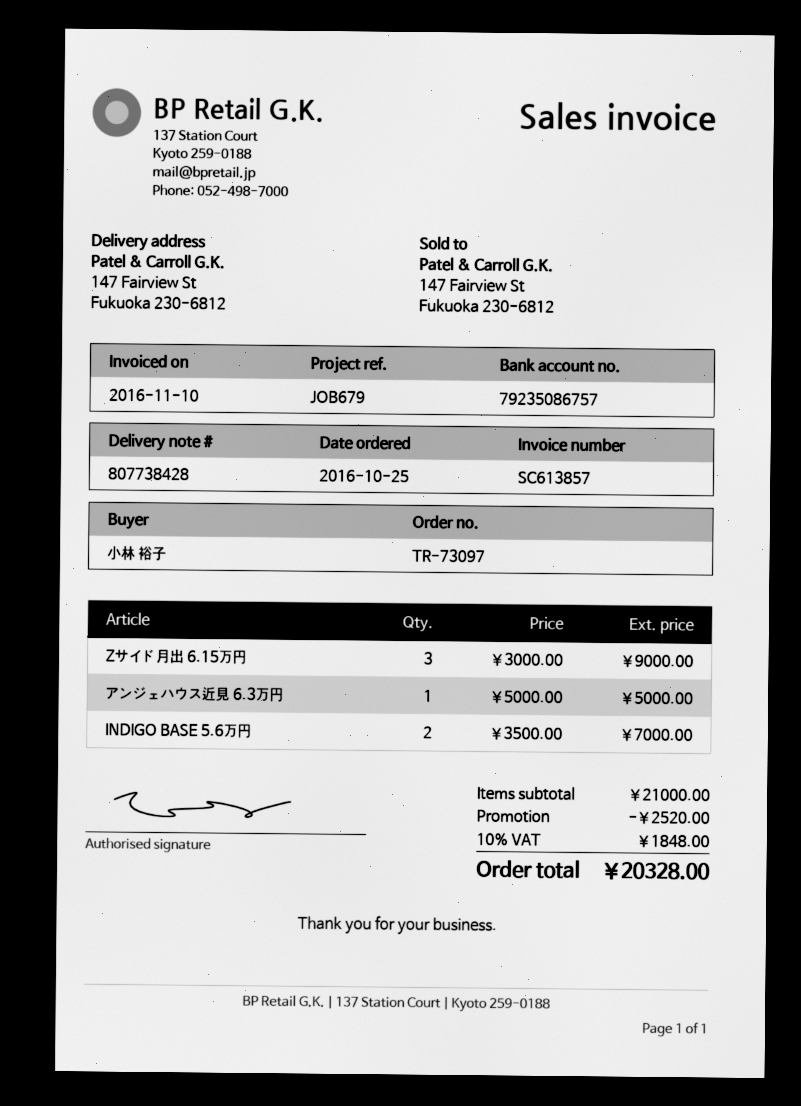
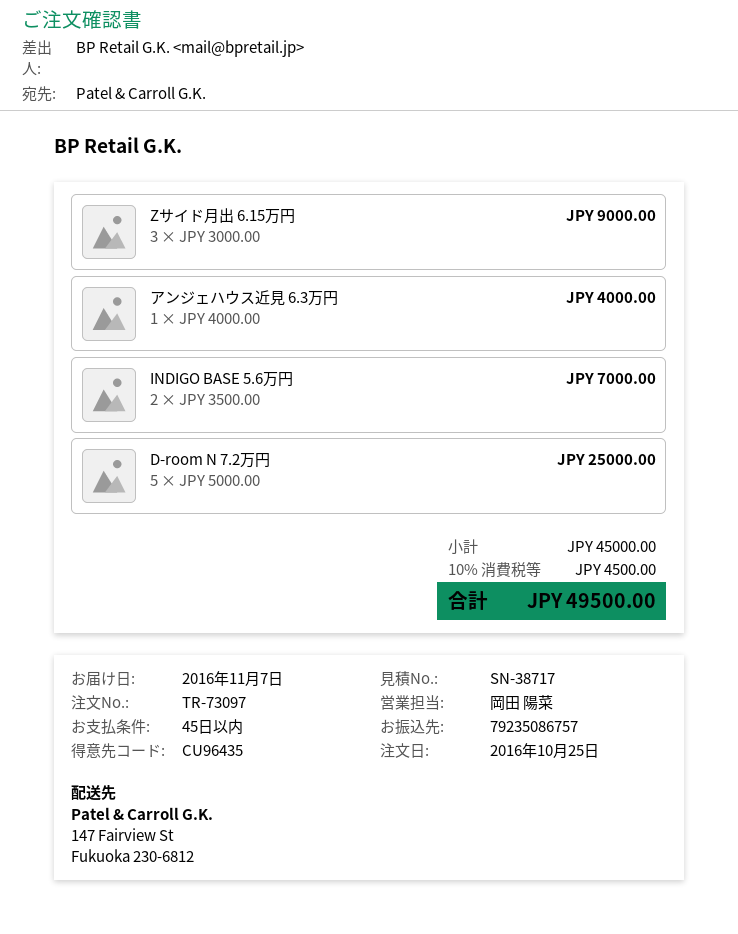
アンジェハウス近見 6.3万円: 1 x 5000.00 = 5000.00 -> 1 x 4000.00 = 4000.00
D-room N 7.2万円: none -> 5 x 5000.00 = 25000.00
subtotal: 21000.00 -> 45000.00
discount: 2520.00 -> none
tax: 10% = 1848.00 -> 10% = 4500.00
total: 20328.00 -> 49500.00

